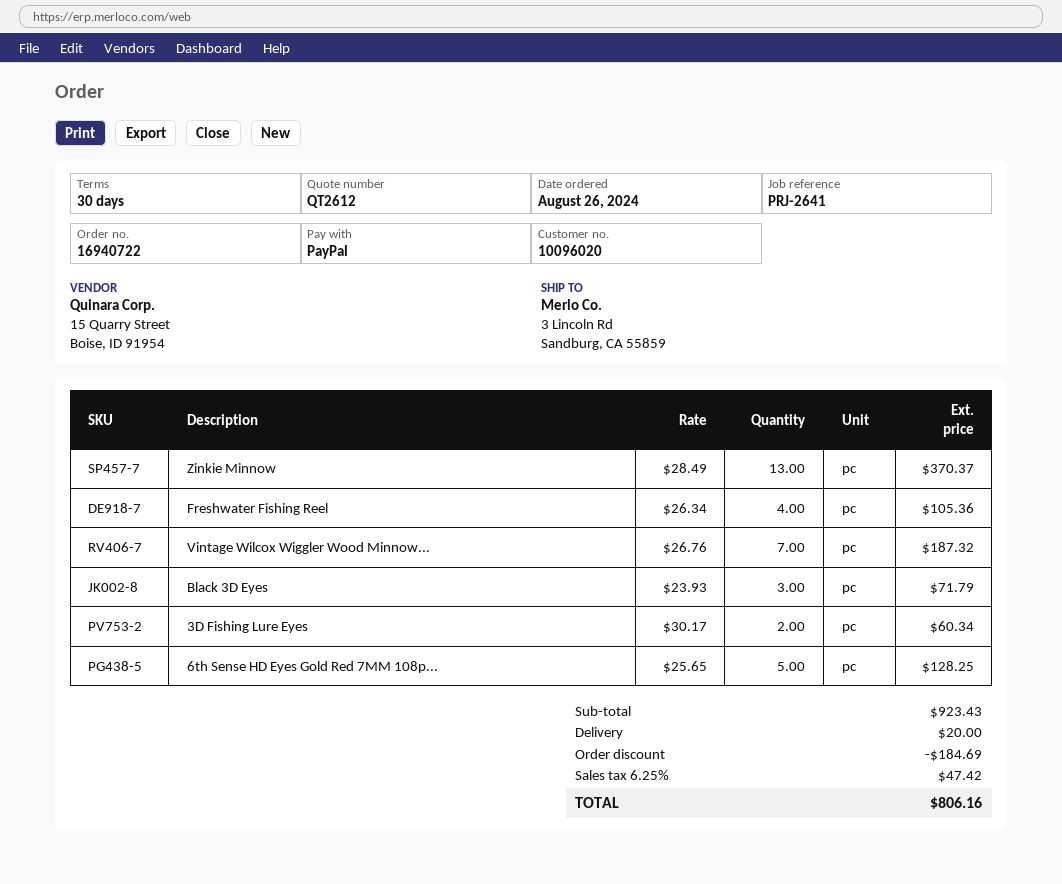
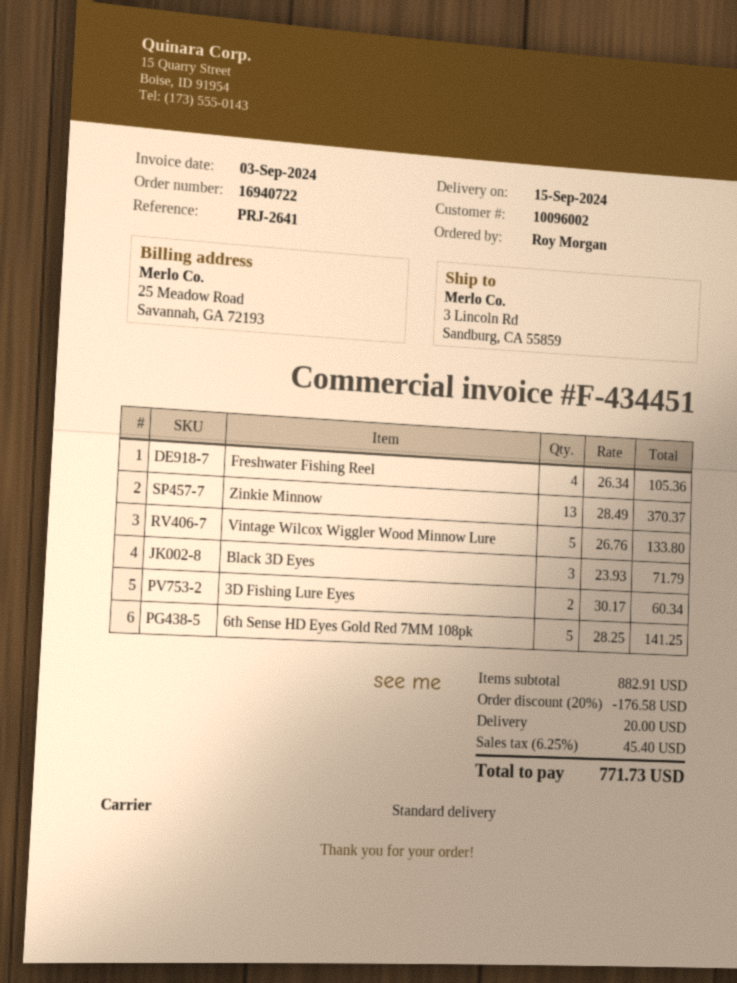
customer number: 10096020 -> 10096002
Vintage Wilcox Wiggler Wood Minnow...: 7 x 26.76 = 187.32 -> 5 x 26.76 = 133.80
6th Sense HD Eyes Gold Red 7MM 108p...: 5 x 25.65 = 128.25 -> 5 x 28.25 = 141.25
subtotal: 923.43 -> 882.91
discount: 184.69 -> 176.58
tax: 6.25% = 47.42 -> 6.25% = 45.40
total: 806.16 -> 771.73

